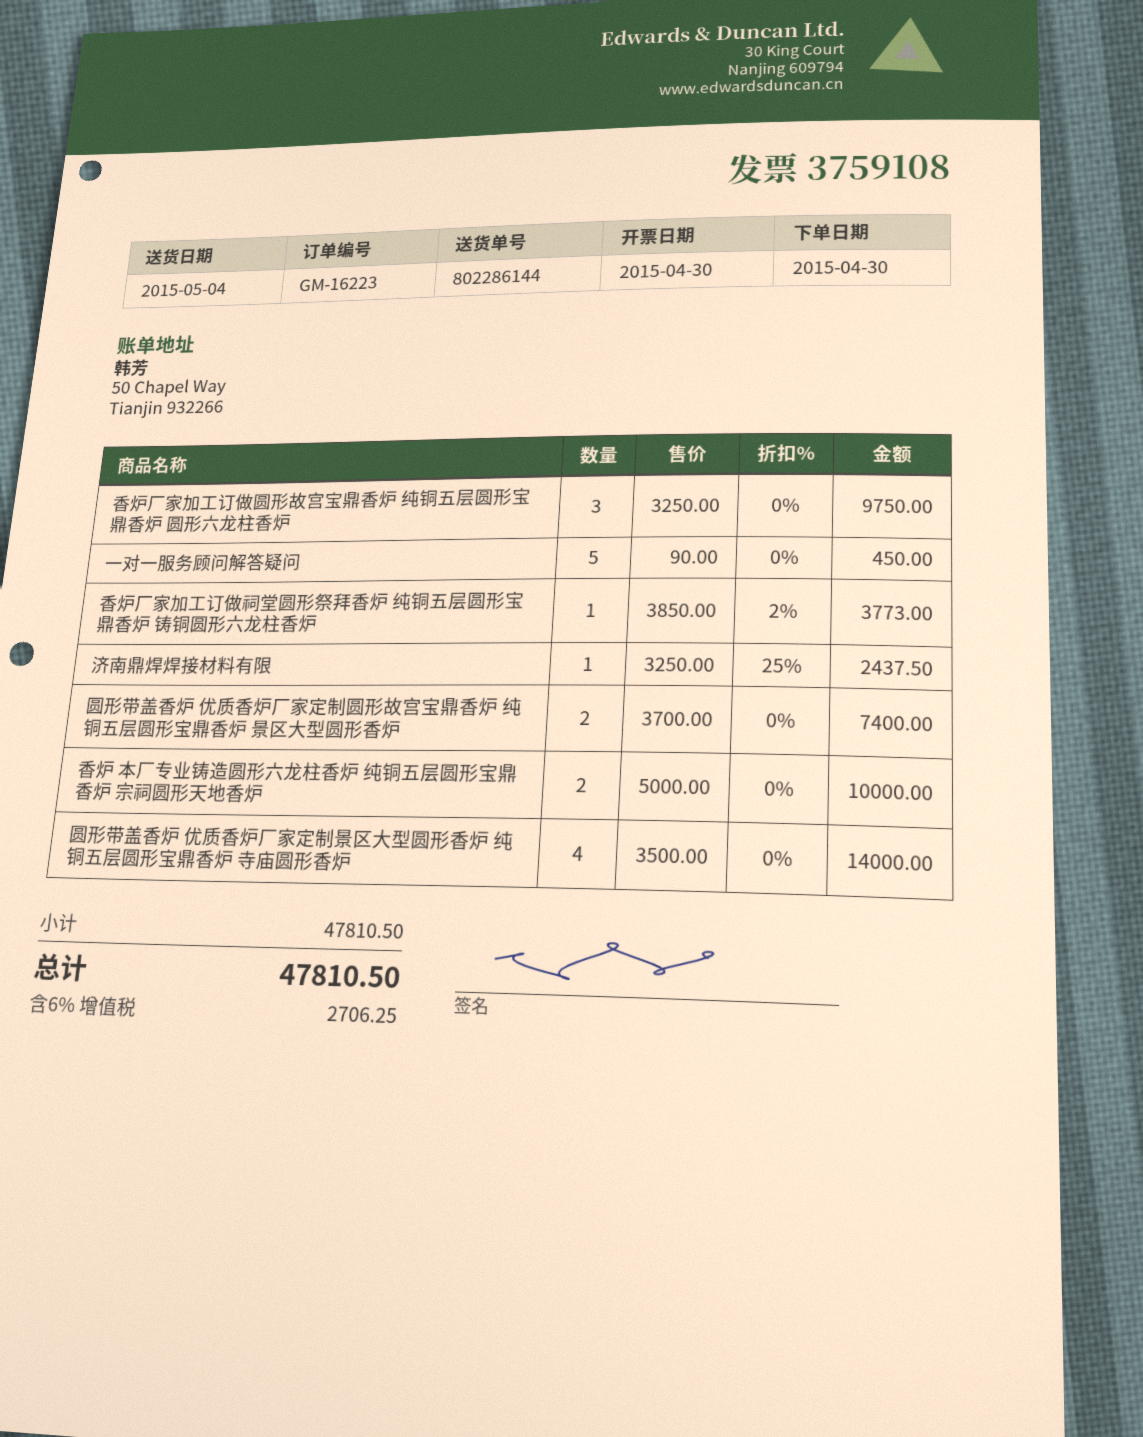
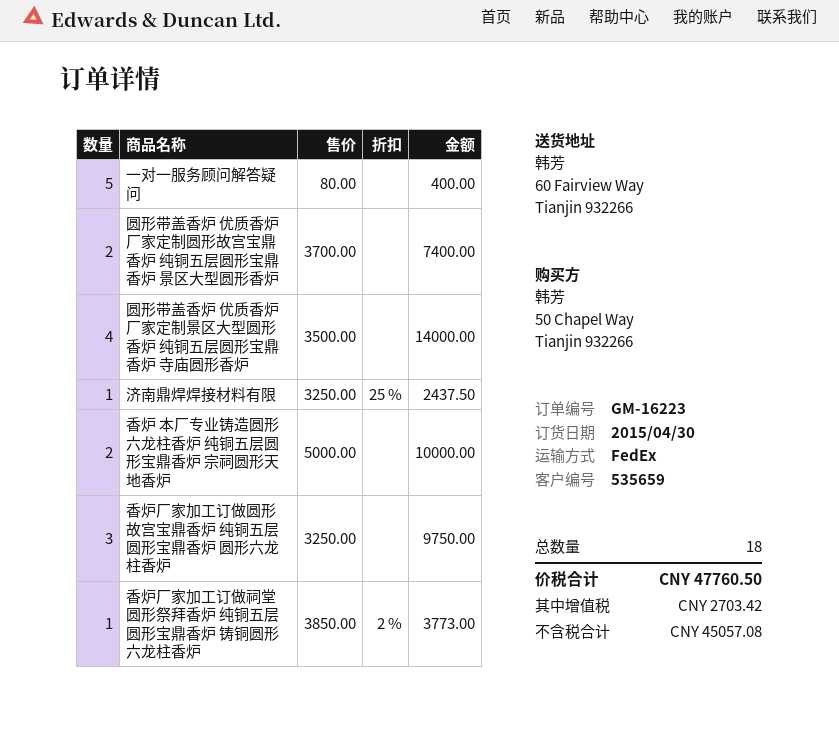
一对一服务顾问解答疑问: 5 x 90.00 = 450.00 -> 5 x 80.00 = 400.00
tax: 2706.25 -> 2703.42
total: 47810.50 -> 47760.50

